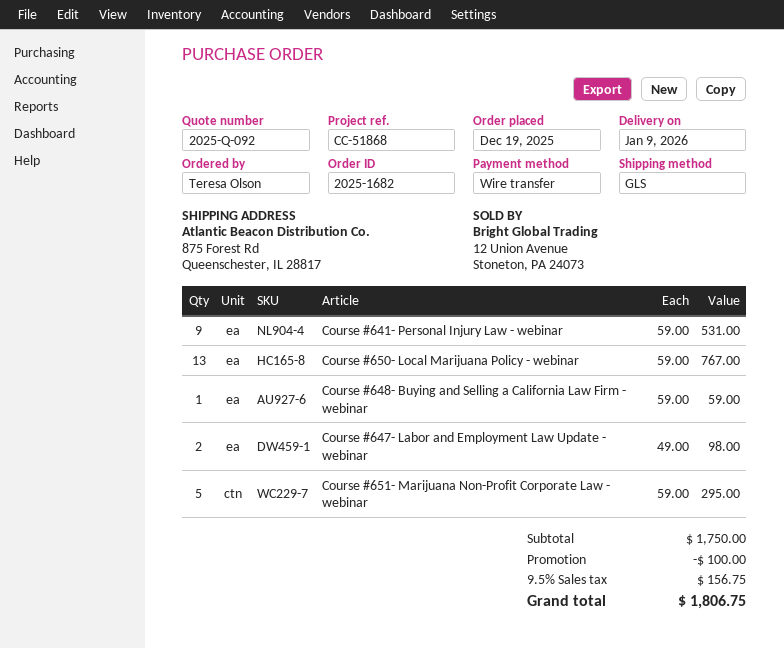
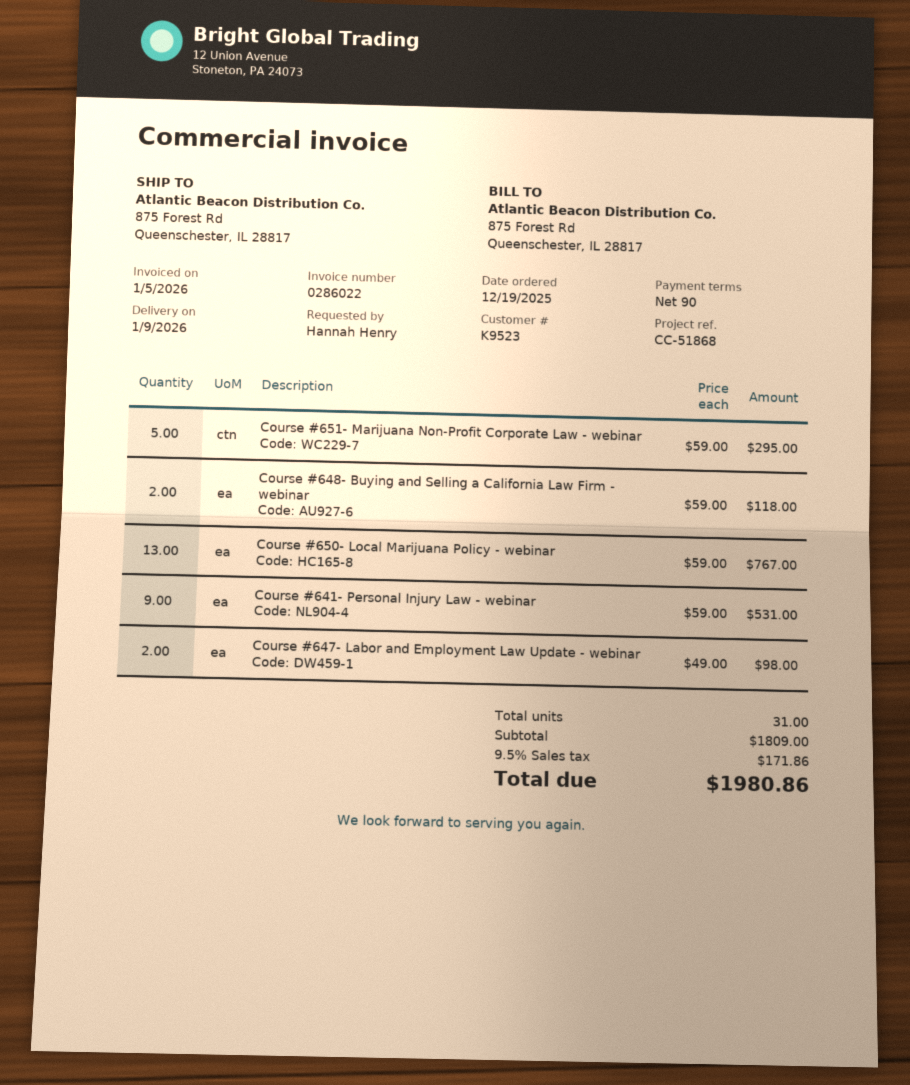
ordered by: Teresa Olson -> Hannah Henry
Course #648- Buying and Selling a California Law Firm - webinar: 1 x 59.00 = 59.00 -> 2 x 59.00 = 118.00
subtotal: 1750.00 -> 1809.00
discount: 100.00 -> none
tax: 9.5% = 156.75 -> 9.5% = 171.86
total: 1806.75 -> 1980.86

